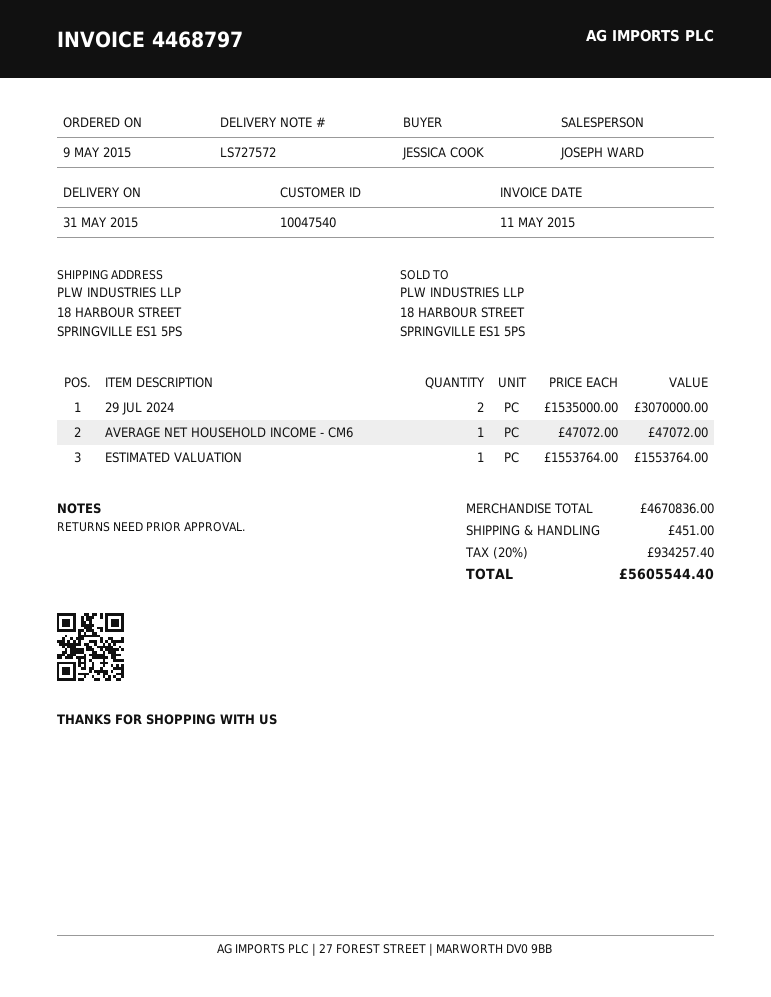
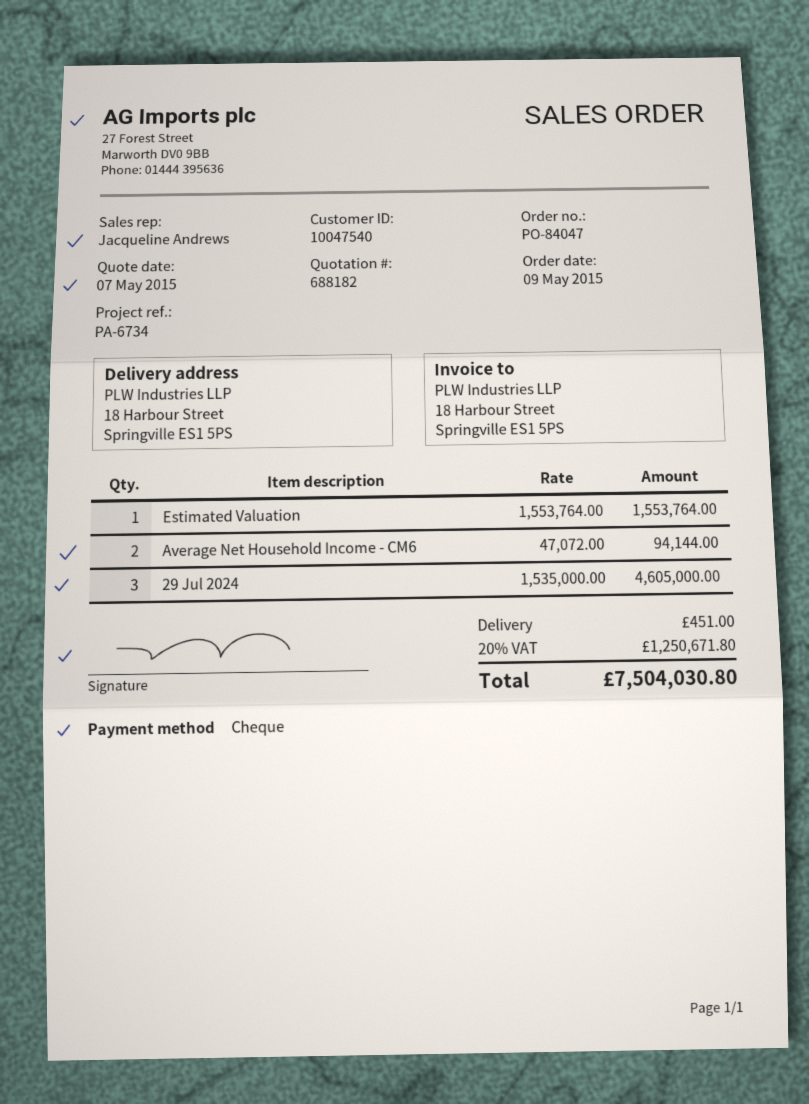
sales rep: JOSEPH WARD -> Jacqueline Andrews
29 JUL 2024: 2 x 1535000.00 = 3070000.00 -> 3 x 1535000.00 = 4605000.00
AVERAGE NET HOUSEHOLD INCOME - CM6: 1 x 47072.00 = 47072.00 -> 2 x 47072.00 = 94144.00
tax: 20% = 934257.40 -> 20% = 1250671.80
total: 5605544.40 -> 7504030.80

